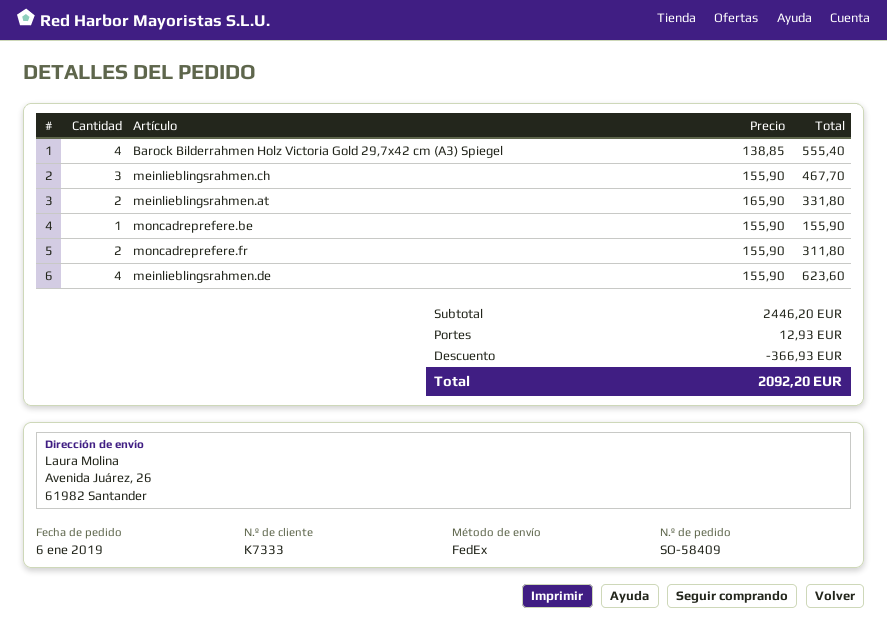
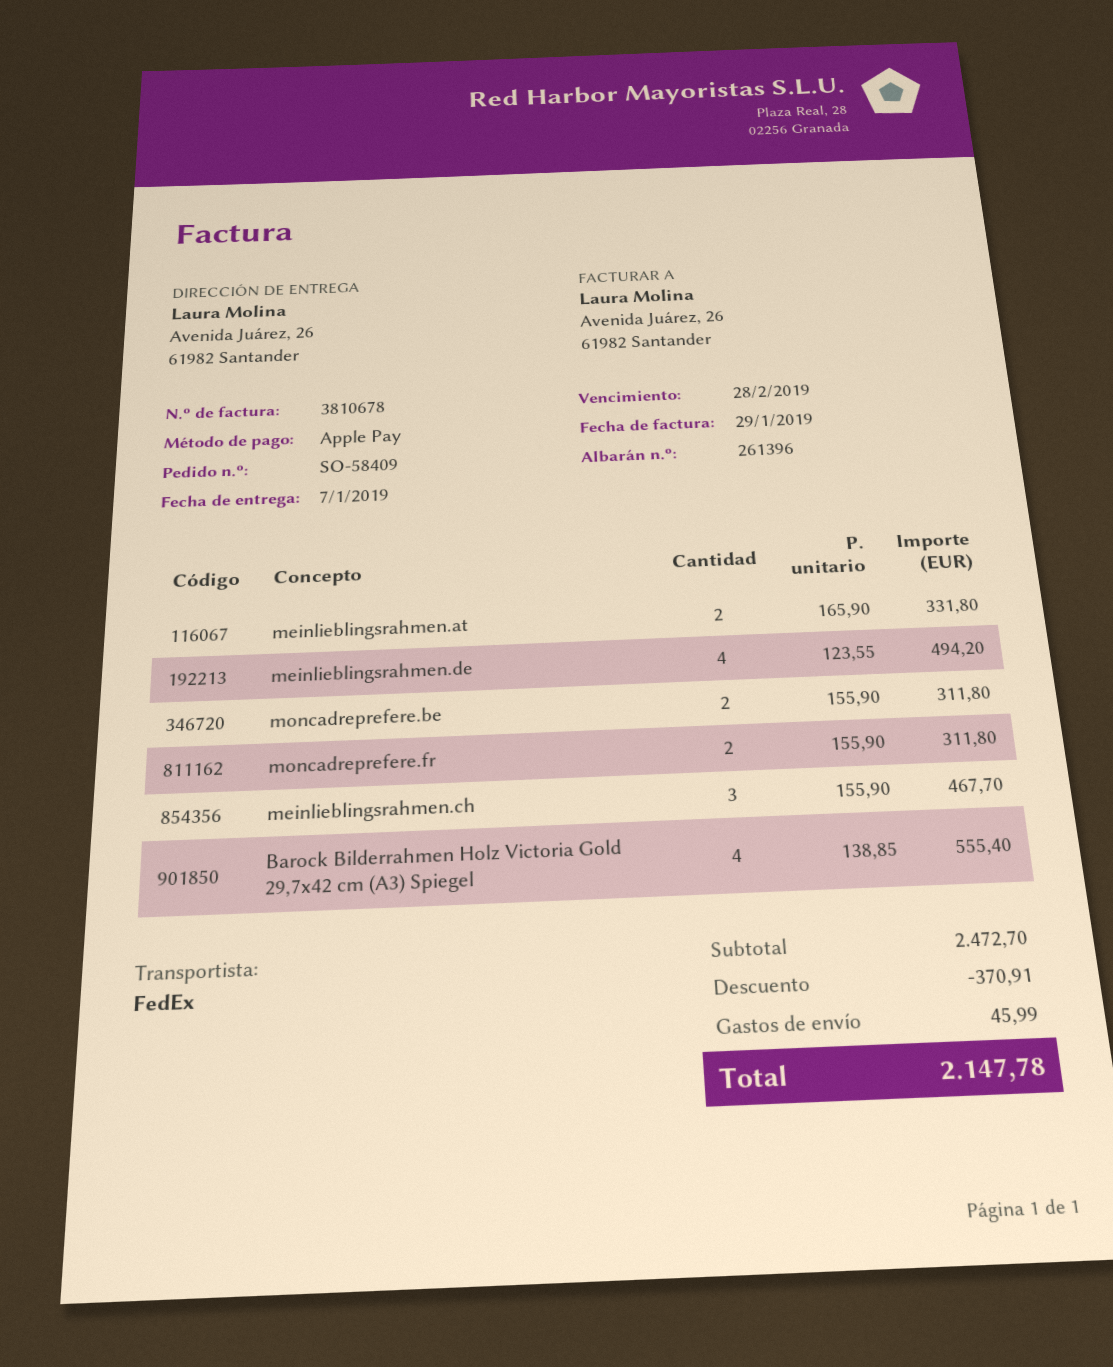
moncadreprefere.be: 1 x 155.90 = 155.90 -> 2 x 155.90 = 311.80
meinlieblingsrahmen.de: 4 x 155.90 = 623.60 -> 4 x 123.55 = 494.20
subtotal: 2446.20 -> 2472.70
discount: 366.93 -> 370.91
shipping: 12.93 -> 45.99
total: 2092.20 -> 2147.78

